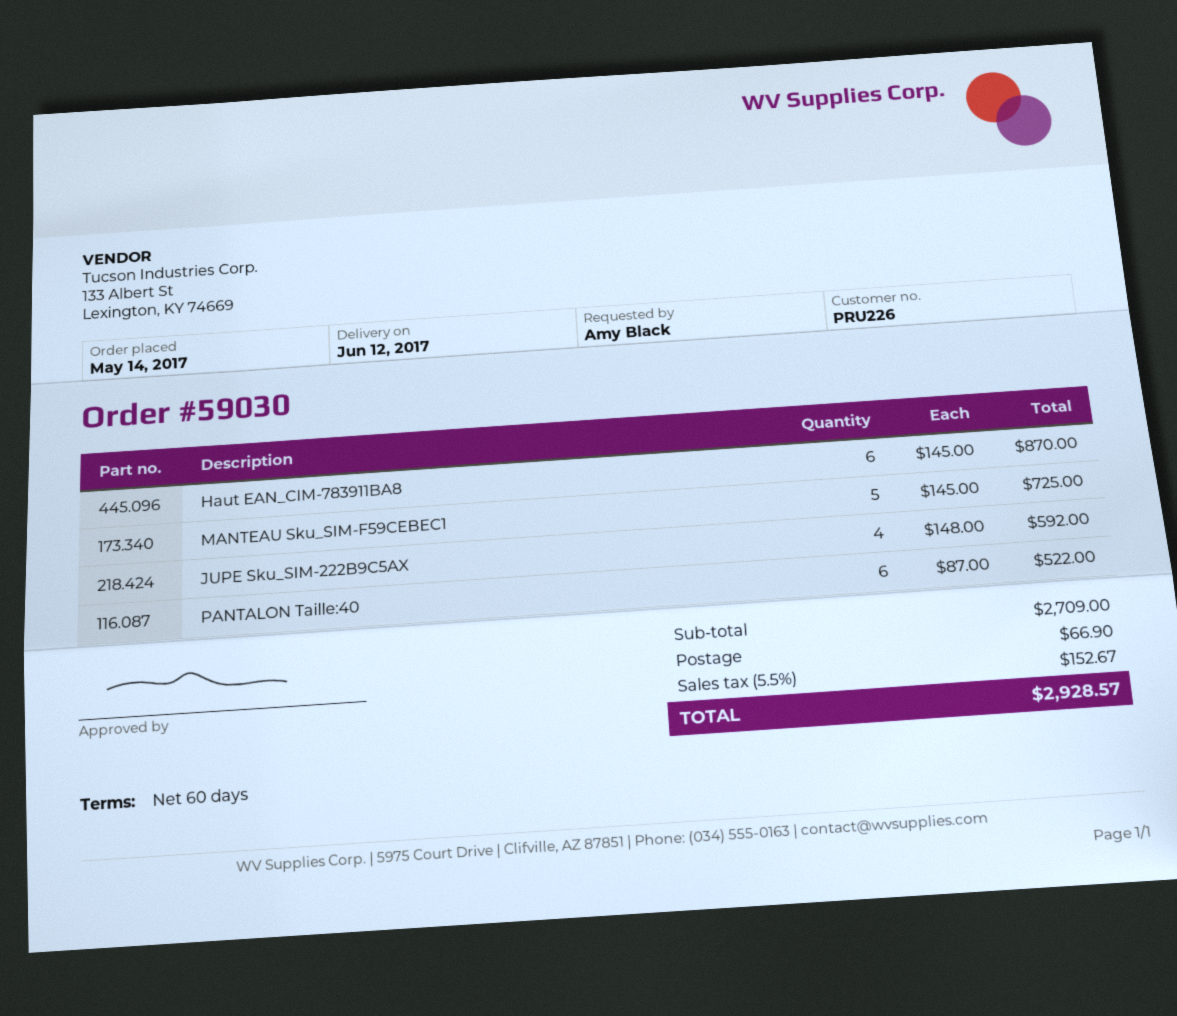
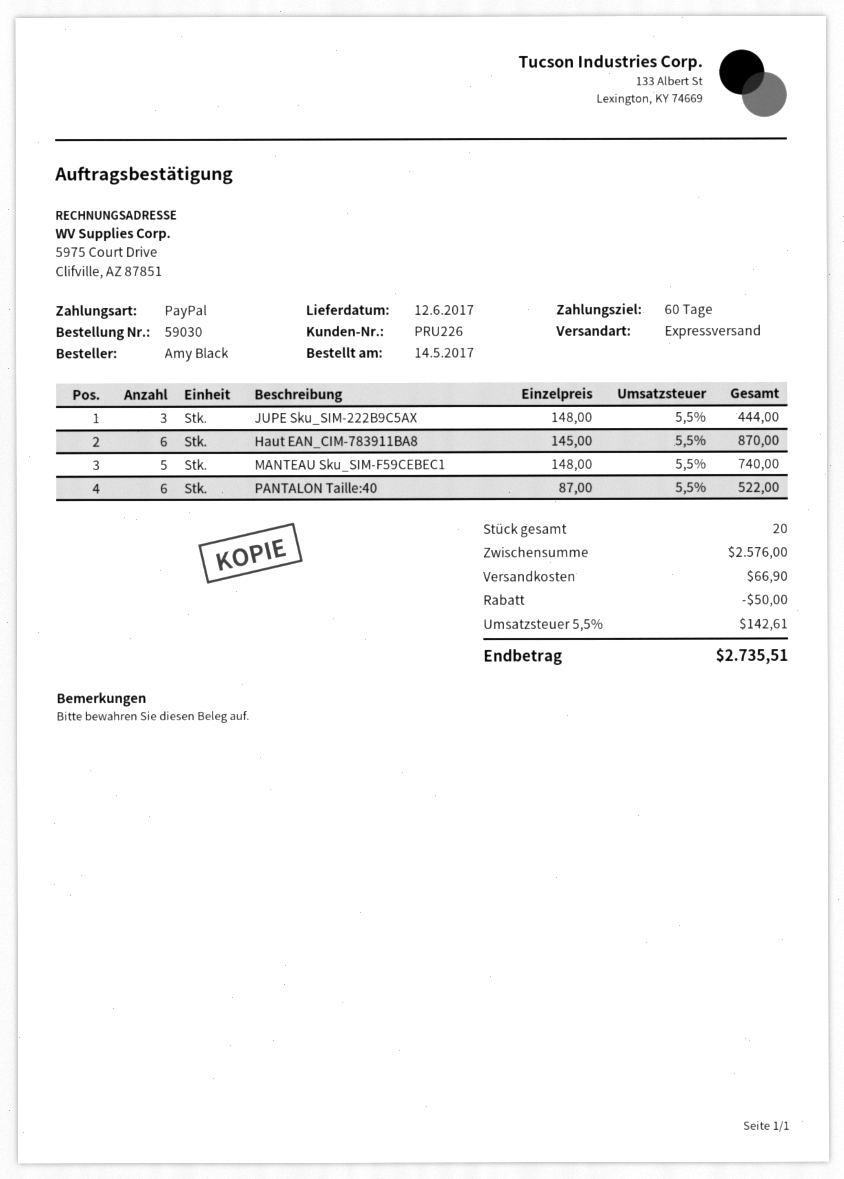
MANTEAU Sku_SIM-F59CEBEC1: 5 x 145.00 = 725.00 -> 5 x 148.00 = 740.00
JUPE Sku_SIM-222B9C5AX: 4 x 148.00 = 592.00 -> 3 x 148.00 = 444.00
subtotal: 2709.00 -> 2576.00
discount: none -> 50.00
tax: 5.5% = 152.67 -> 5.5% = 142.61
total: 2928.57 -> 2735.51

